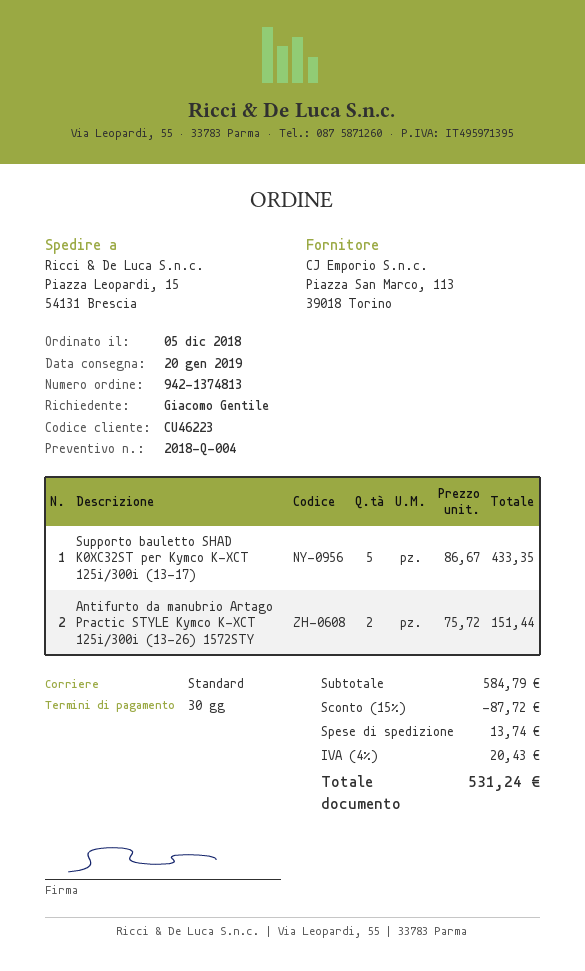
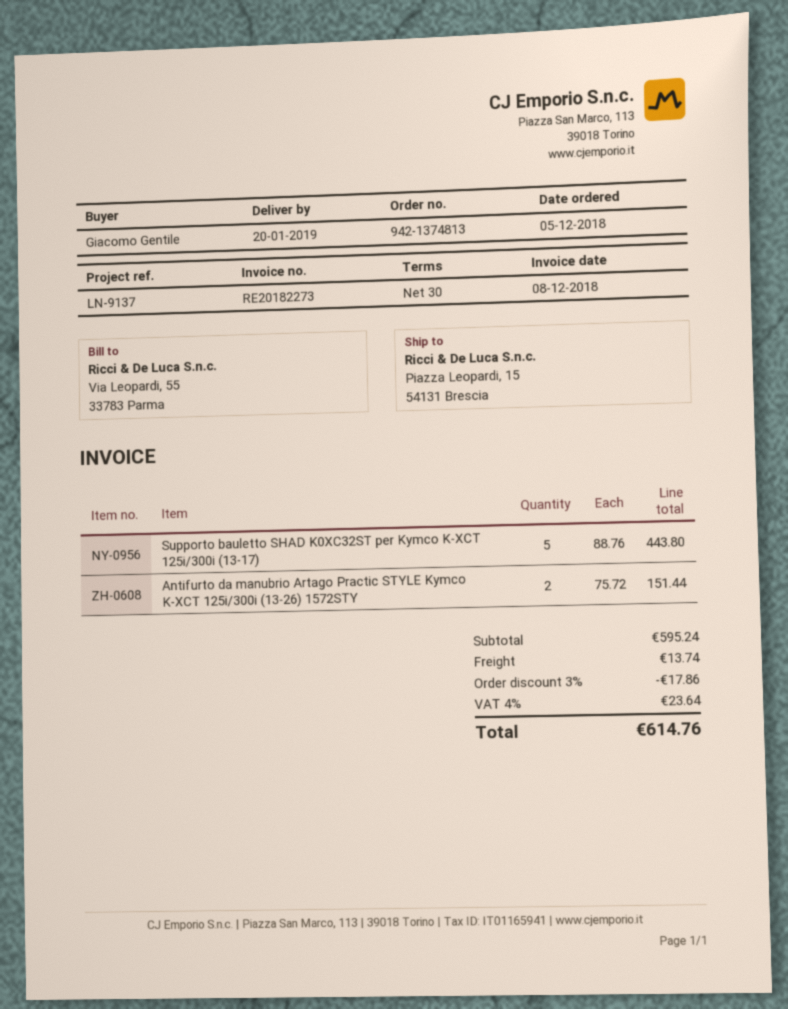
Supporto bauletto SHAD K0XC32ST per Kymco K-XCT 125i/300i (13-17): 5 x 86.67 = 433.35 -> 5 x 88.76 = 443.80
subtotal: 584.79 -> 595.24
discount: 15% = 87.72 -> 3% = 17.86
tax: 4% = 20.43 -> 4% = 23.64
total: 531.24 -> 614.76

